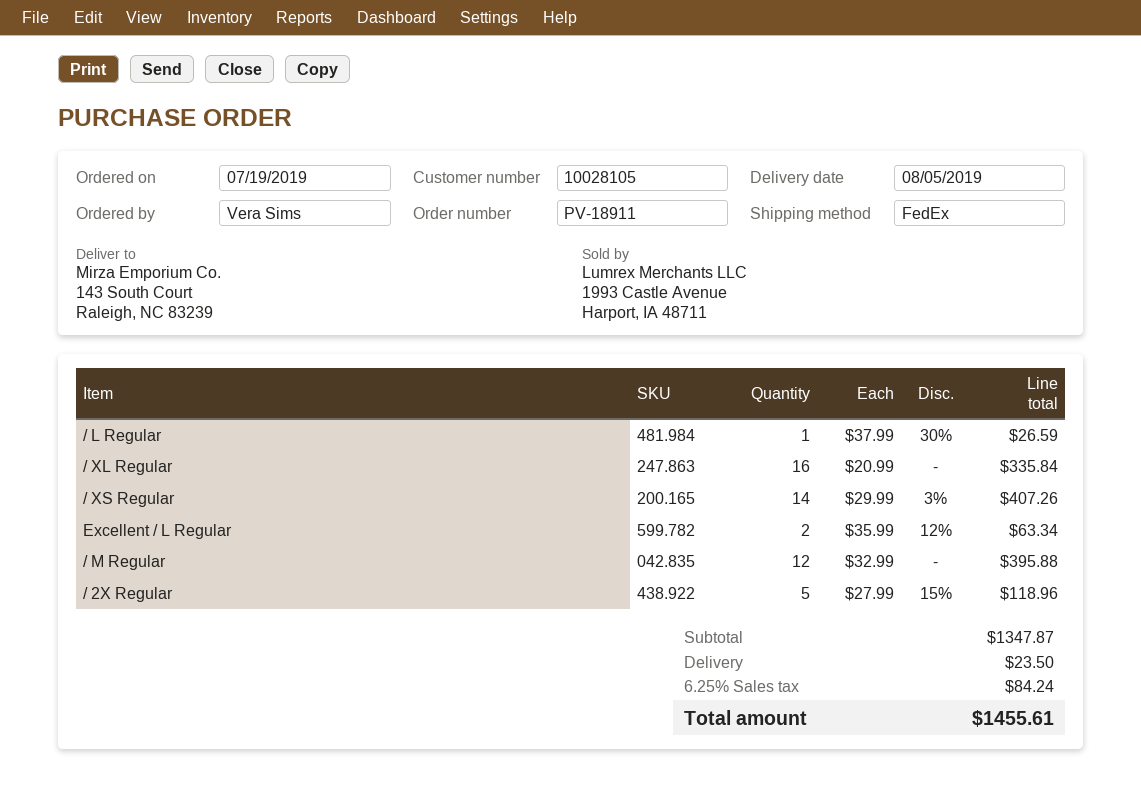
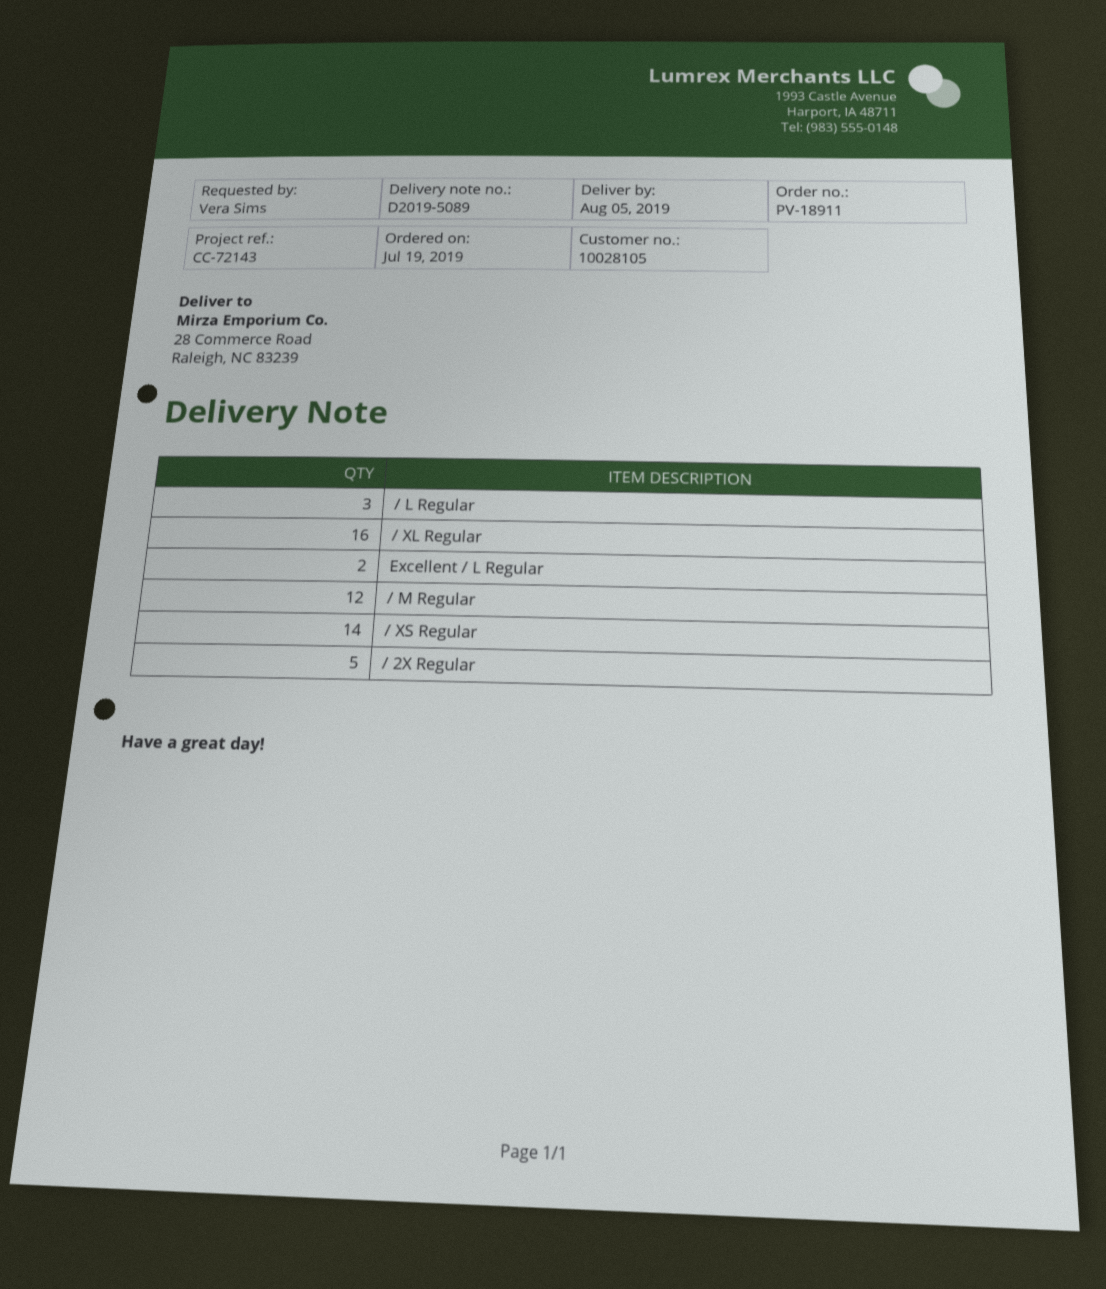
ship to: 143 South Court, Raleigh, NC 83239 -> 28 Commerce Road, Raleigh, NC 83239
/ L Regular: 1 -> 3

